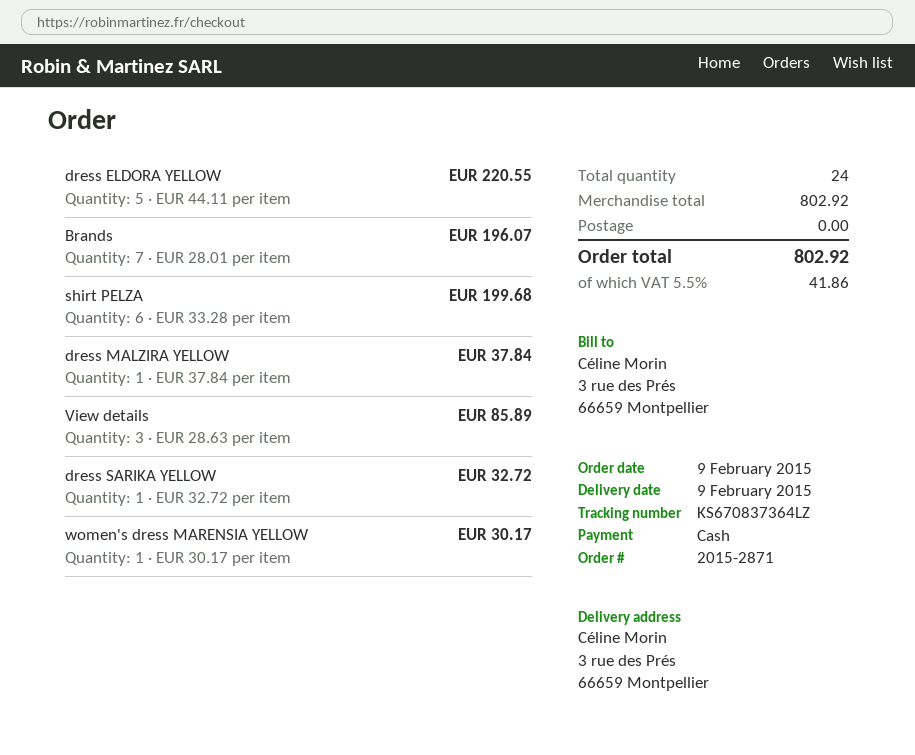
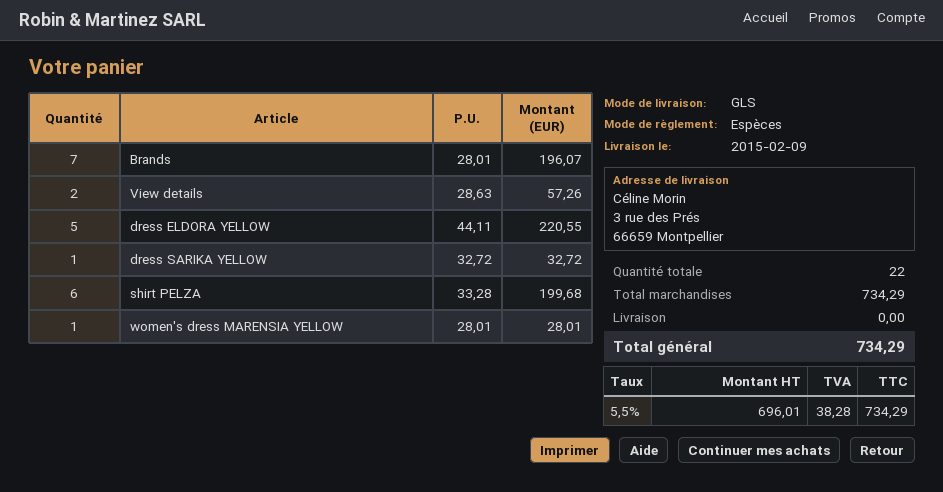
dress MALZIRA YELLOW: 1 x 37.84 = 37.84 -> none
View details: 3 x 28.63 = 85.89 -> 2 x 28.63 = 57.26
women's dress MARENSIA YELLOW: 1 x 30.17 = 30.17 -> 1 x 28.01 = 28.01
total quantity: 24 -> 22
subtotal: 802.92 -> 734.29
tax: 5.5% = 41.86 -> 5.5% = 38.28
total: 802.92 -> 734.29

